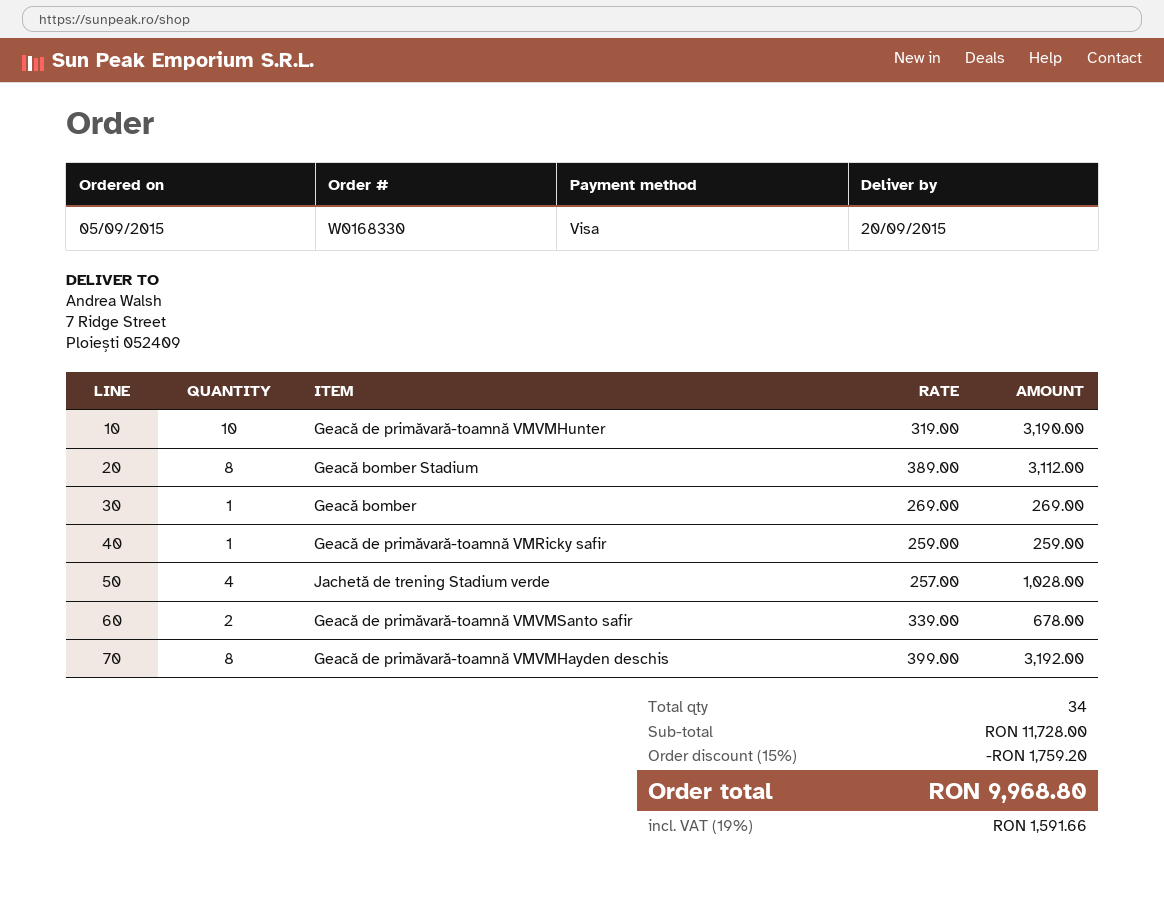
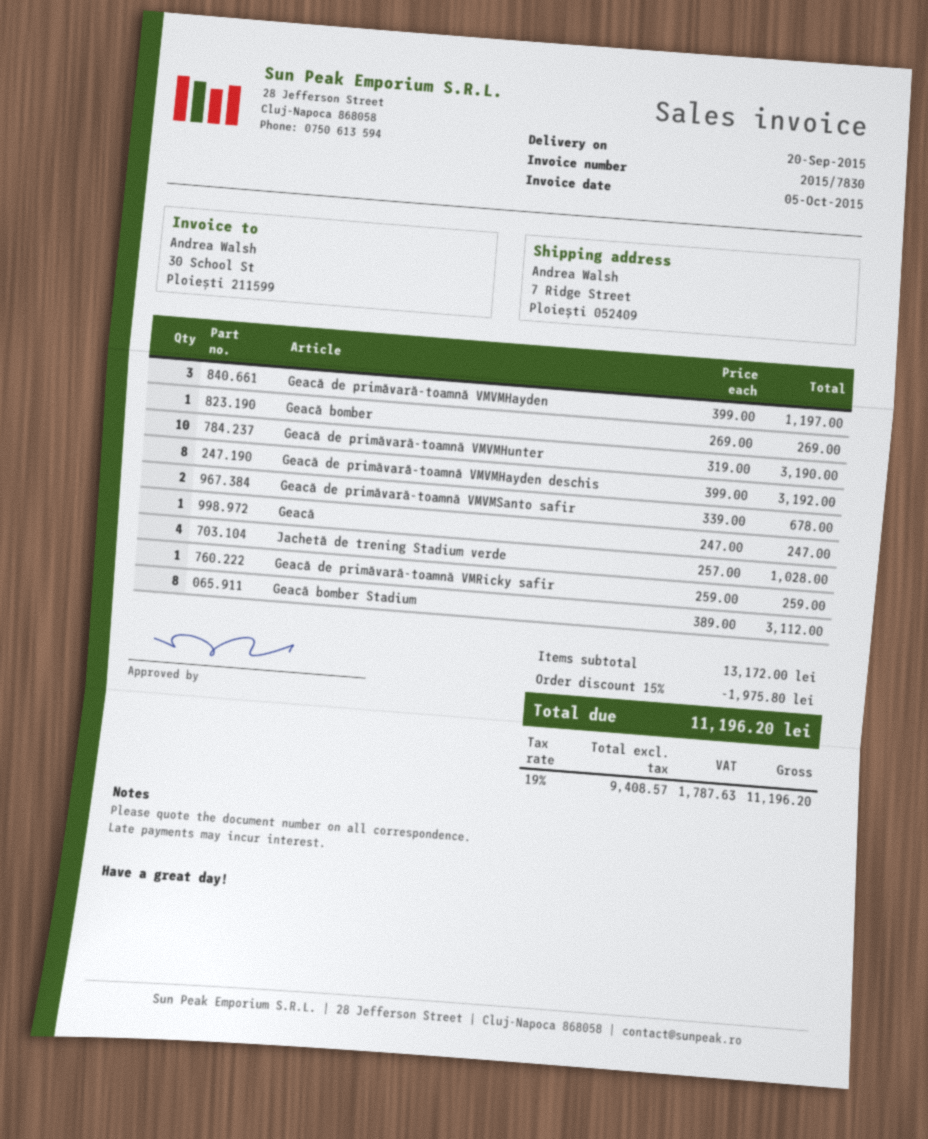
Geacă de primăvară-toamnă VMVMHayden: none -> 3 x 399.00 = 1197.00
Geacă: none -> 1 x 247.00 = 247.00
subtotal: 11728.00 -> 13172.00
discount: 15% = 1759.20 -> 15% = 1975.80
tax: 19% = 1591.66 -> 19% = 1787.63
total: 9968.80 -> 11196.20

